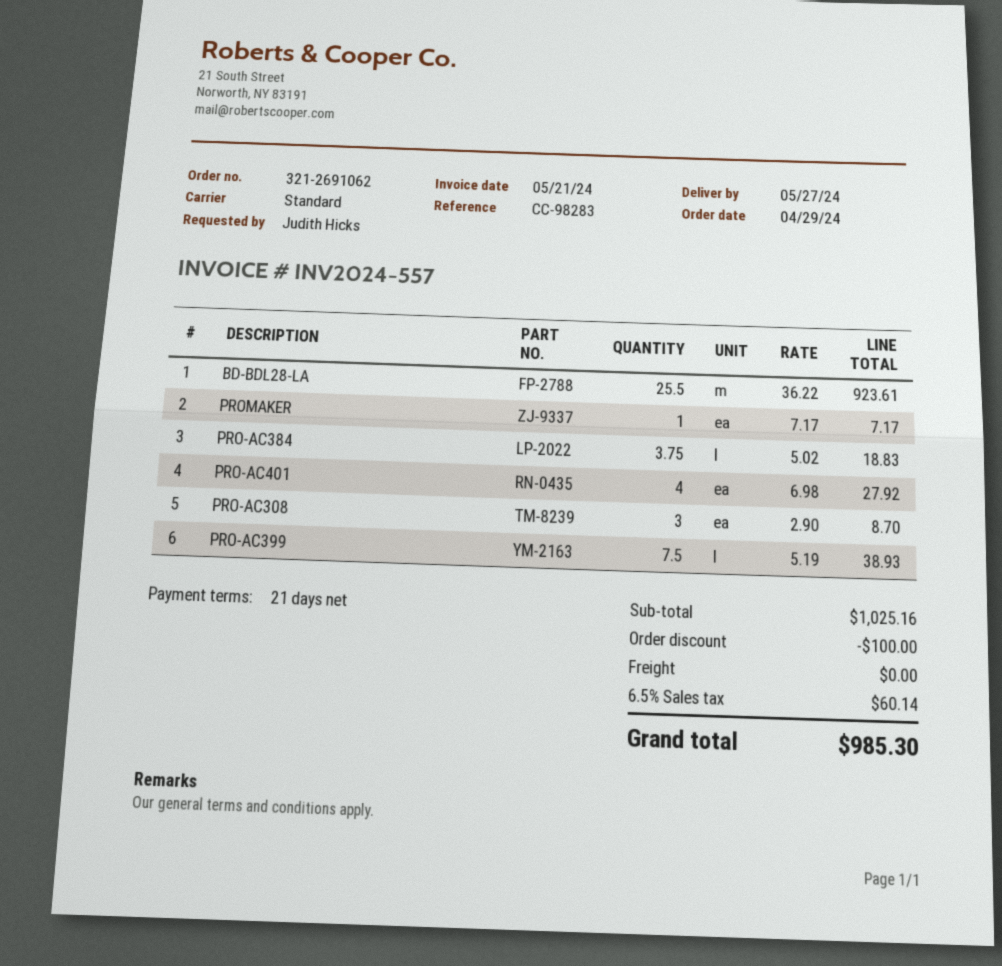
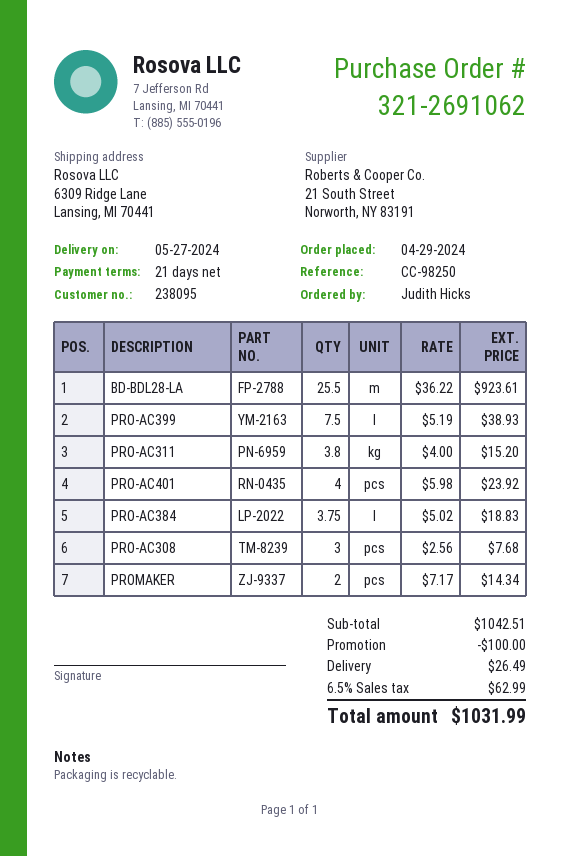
reference: CC-98283 -> CC-98250
PROMAKER: 1 x 7.17 = 7.17 -> 2 x 7.17 = 14.34
PRO-AC401: 4 x 6.98 = 27.92 -> 4 x 5.98 = 23.92
PRO-AC308: 3 x 2.90 = 8.70 -> 3 x 2.56 = 7.68
PRO-AC311: none -> 3.8 x 4.00 = 15.20
subtotal: 1025.16 -> 1042.51
shipping: 0.00 -> 26.49
tax: 6.5% = 60.14 -> 6.5% = 62.99
total: 985.30 -> 1031.99

